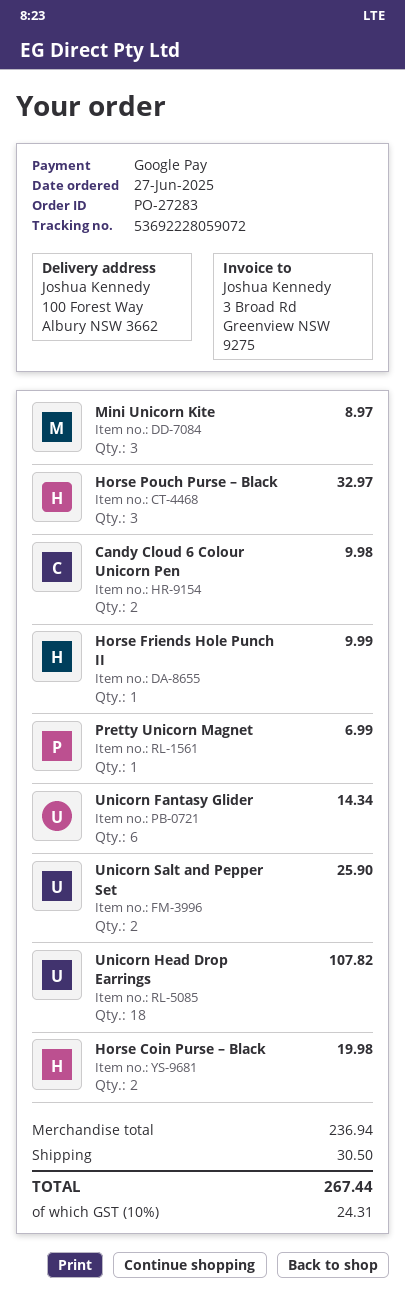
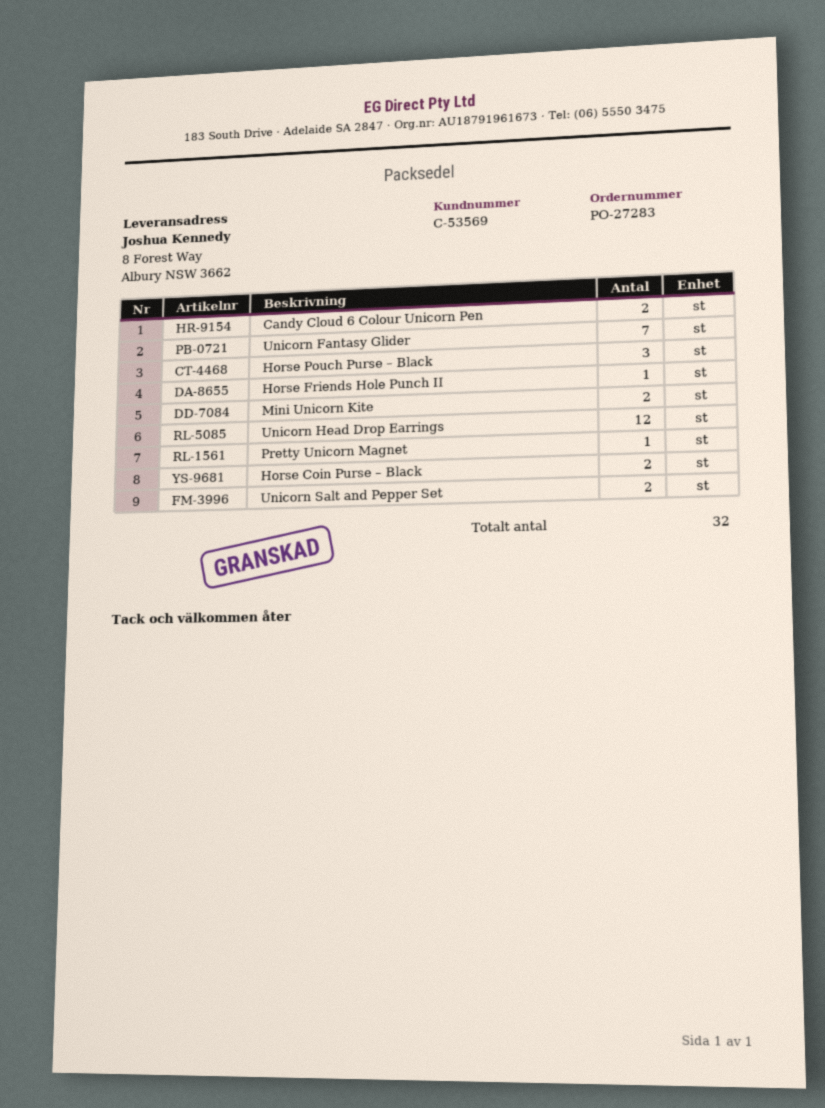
ship to: 100 Forest Way, Albury NSW 3662 -> 8 Forest Way, Albury NSW 3662
Mini Unicorn Kite: 3 -> 2
Unicorn Fantasy Glider: 6 -> 7
Unicorn Head Drop Earrings: 18 -> 12

